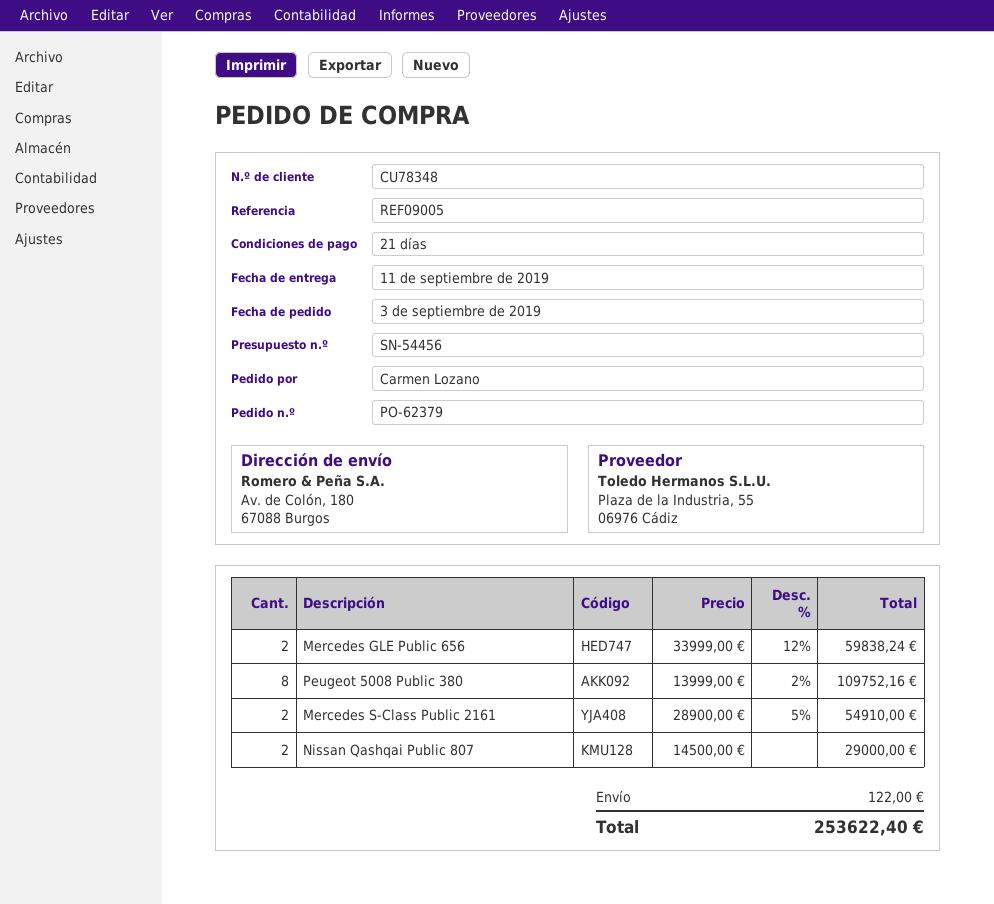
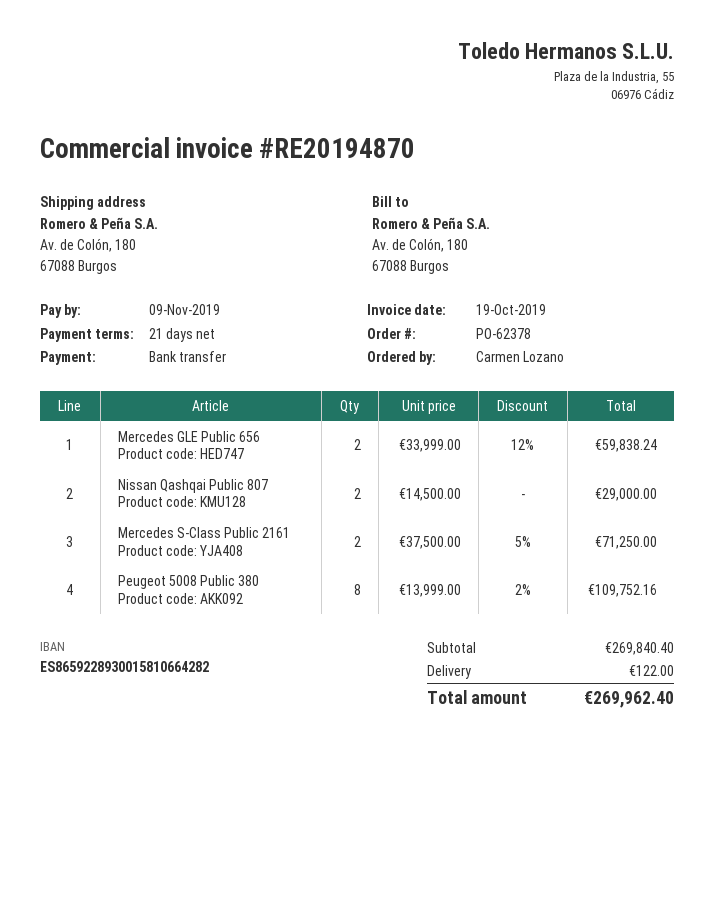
order number: PO-62379 -> PO-62378
Mercedes S-Class Public 2161: 2 x 28900.00 - 5% = 54910.00 -> 2 x 37500.00 - 5% = 71250.00
total: 253622.40 -> 269962.40

